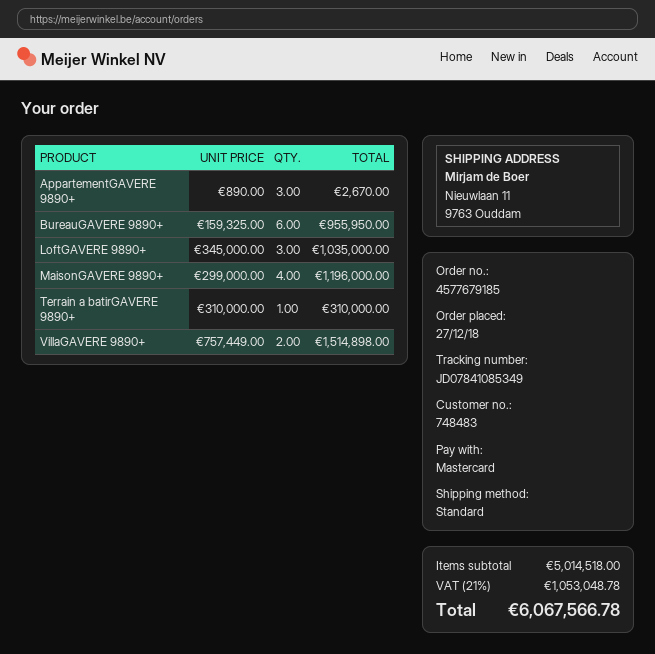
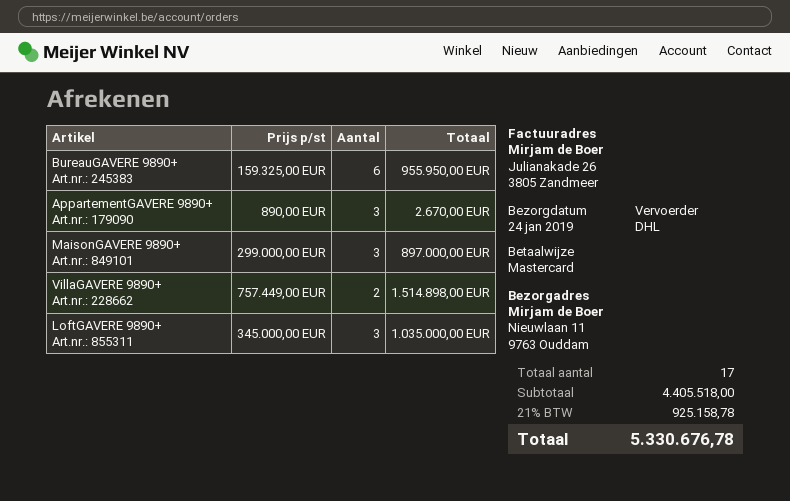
shipping method: standard -> DHL
MaisonGAVERE 9890+: 4 x 299000.00 = 1196000.00 -> 3 x 299000.00 = 897000.00
Terrain a batirGAVERE 9890+: 1 x 310000.00 = 310000.00 -> none
subtotal: 5014518.00 -> 4405518.00
tax: 21% = 1053048.78 -> 21% = 925158.78
total: 6067566.78 -> 5330676.78

